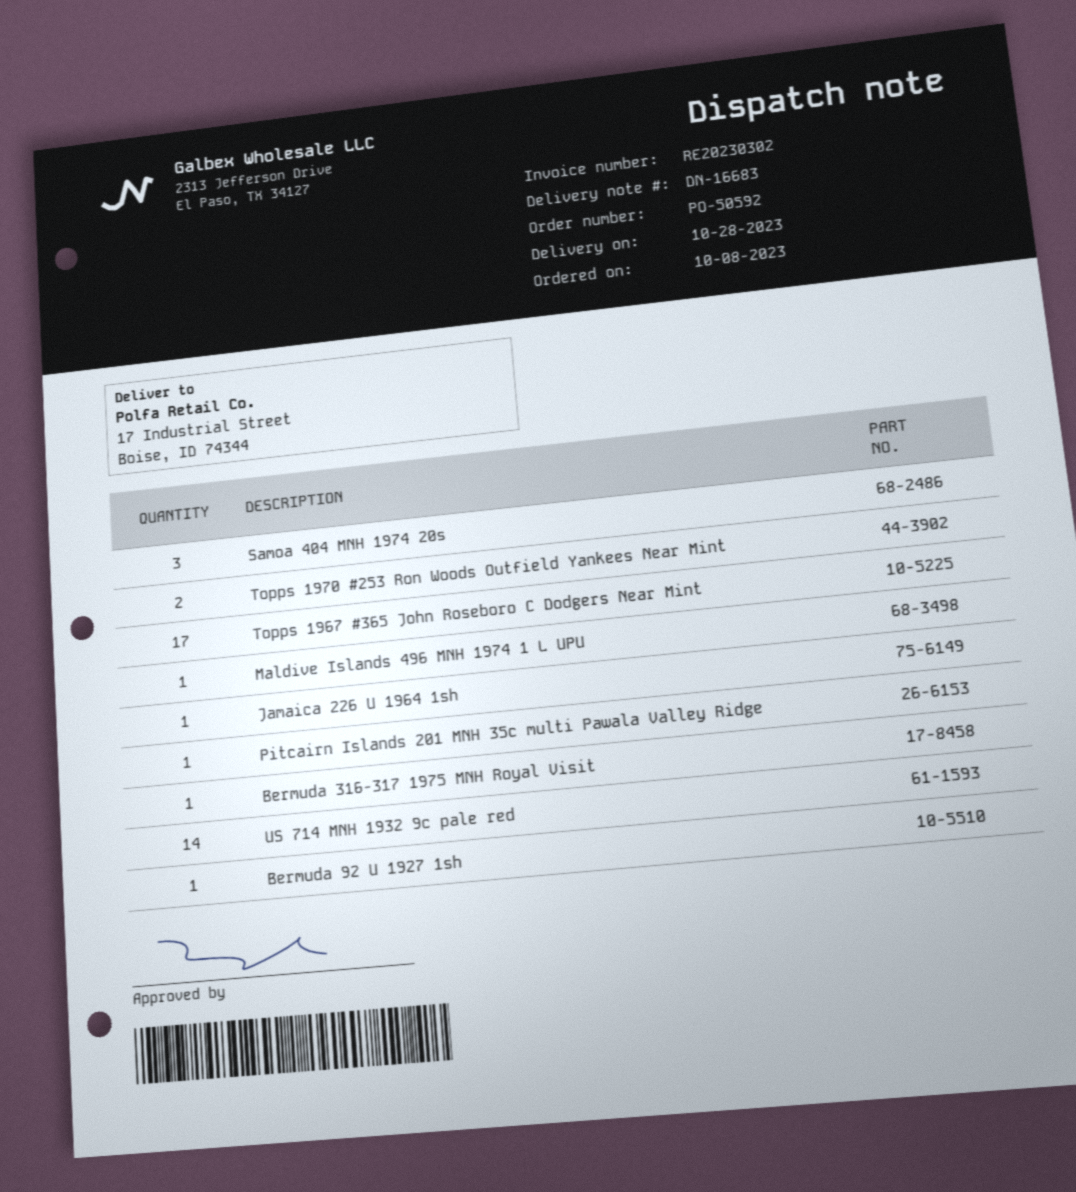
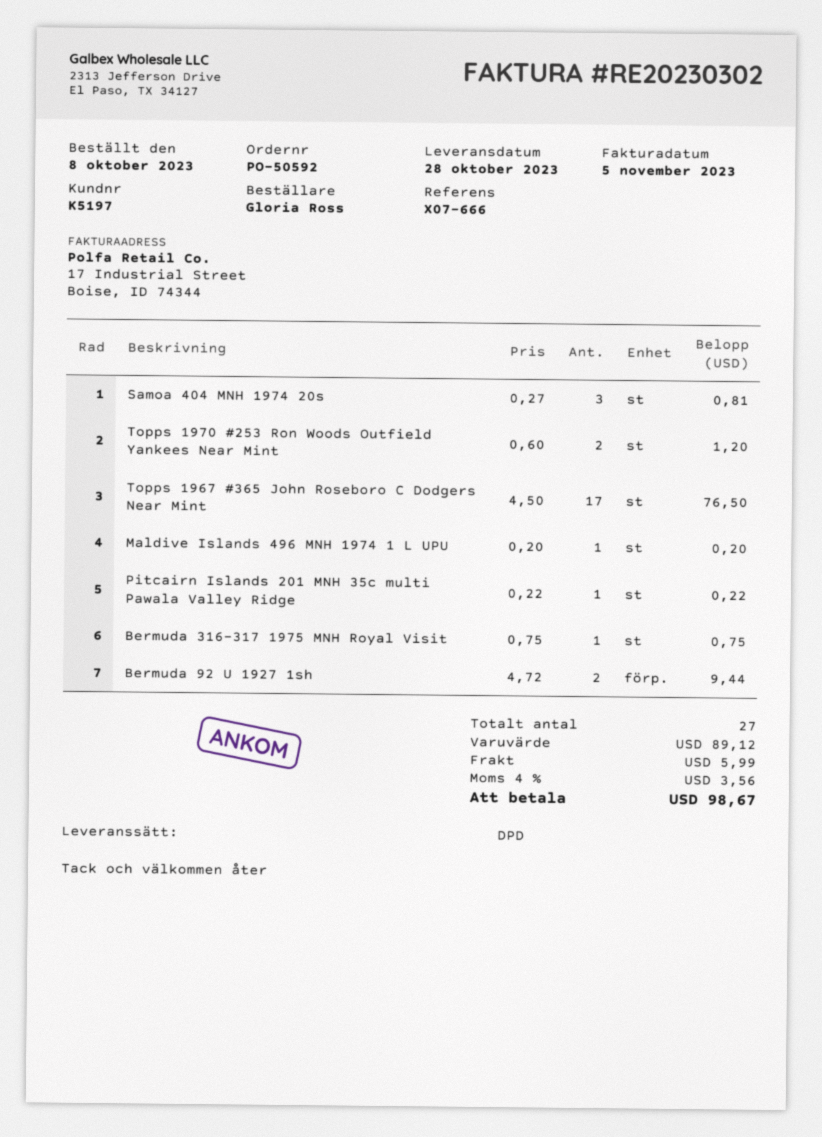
Jamaica 226 U 1964 1sh: 1 -> none
US 714 MNH 1932 9c pale red: 14 -> none
Bermuda 92 U 1927 1sh: 1 -> 2

